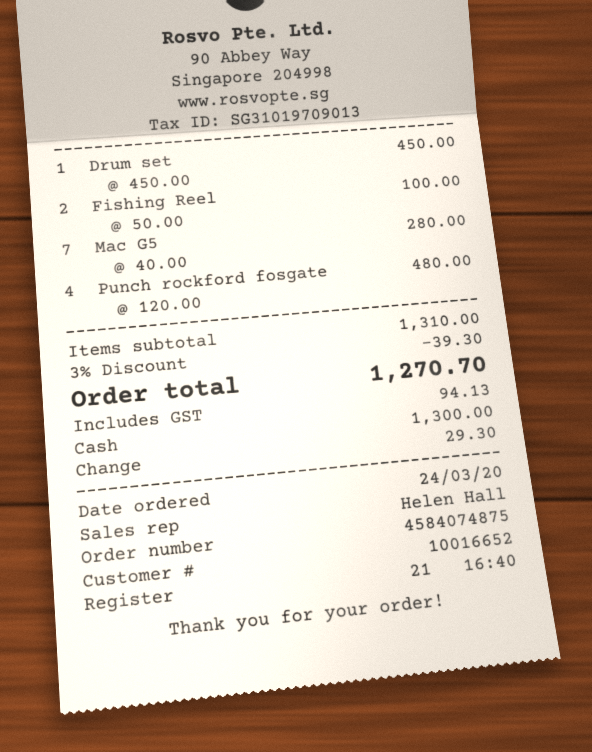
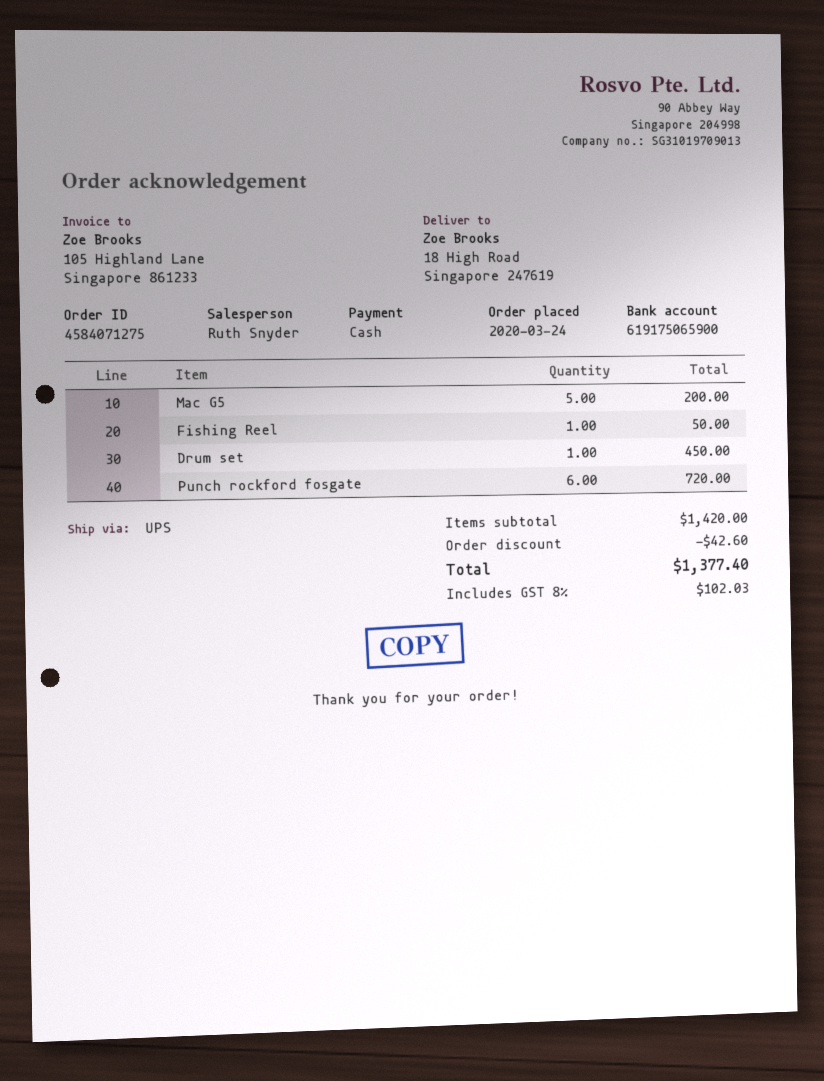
order number: 4584074875 -> 4584071275
sales rep: Helen Hall -> Ruth Snyder
Fishing Reel: 2 for 100.00 -> 1 for 50.00
Mac G5: 7 for 280.00 -> 5 for 200.00
Punch rockford fosgate: 4 for 480.00 -> 6 for 720.00
subtotal: 1310.00 -> 1420.00
discount: 39.30 -> 42.60
tax: 94.13 -> 102.03
total: 1270.70 -> 1377.40

